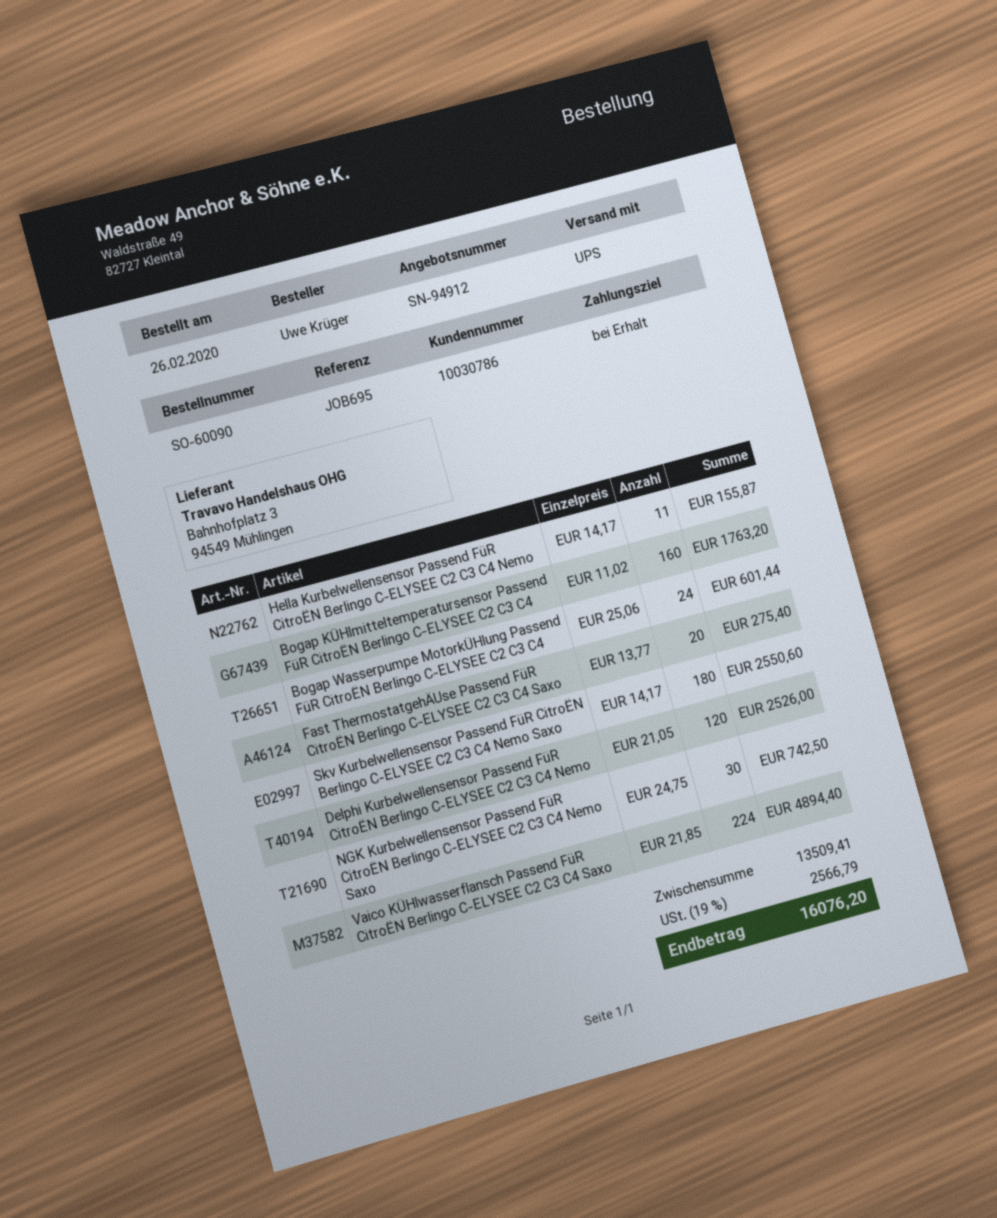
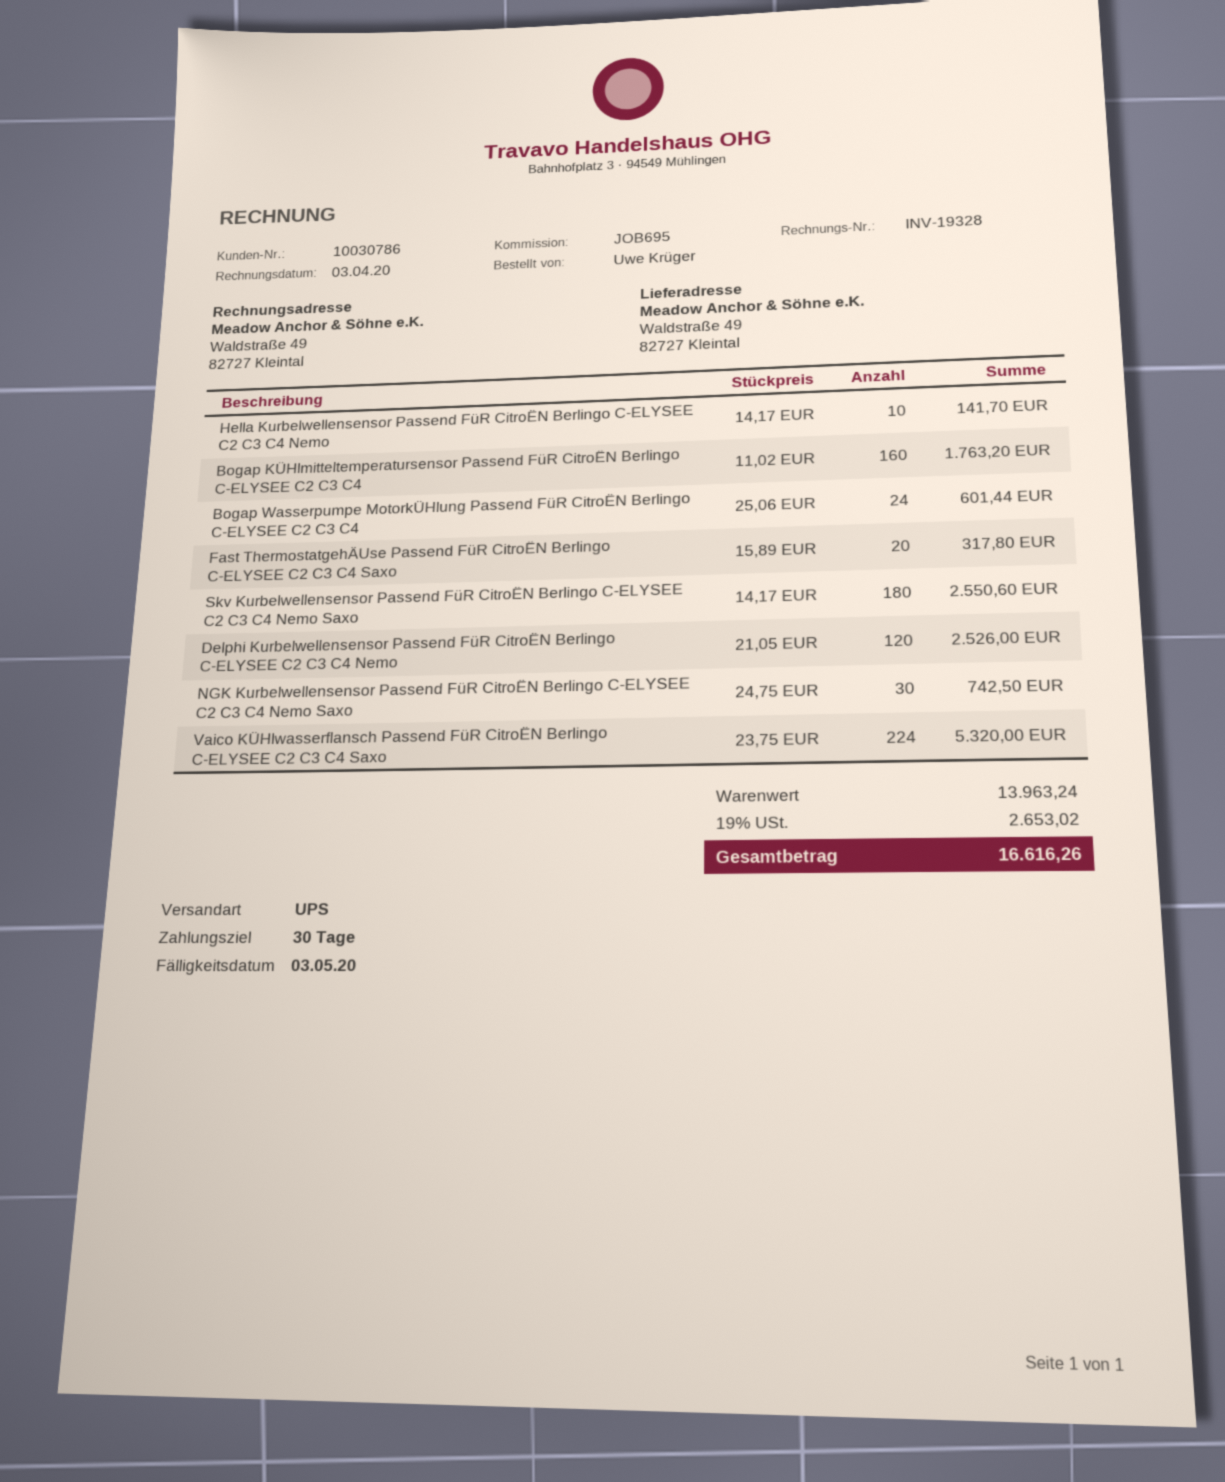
payment terms: on receipt -> 30 days
Hella Kurbelwellensensor Passend FüR CitroËN Berlingo C-ELYSEE C2 C3 C4 Nemo: 11 x 14.17 = 155.87 -> 10 x 14.17 = 141.70
Fast ThermostatgehÄUse Passend FüR CitroËN Berlingo C-ELYSEE C2 C3 C4 Saxo: 20 x 13.77 = 275.40 -> 20 x 15.89 = 317.80
Vaico KÜHlwasserflansch Passend FüR CitroËN Berlingo C-ELYSEE C2 C3 C4 Saxo: 224 x 21.85 = 4894.40 -> 224 x 23.75 = 5320.00
subtotal: 13509.41 -> 13963.24
tax: 19% = 2566.79 -> 19% = 2653.02
total: 16076.20 -> 16616.26

